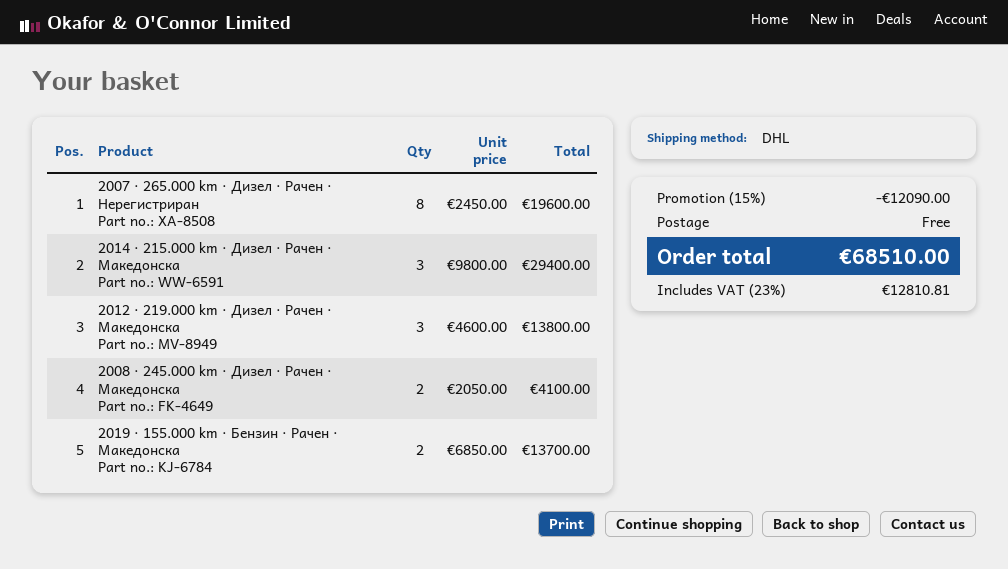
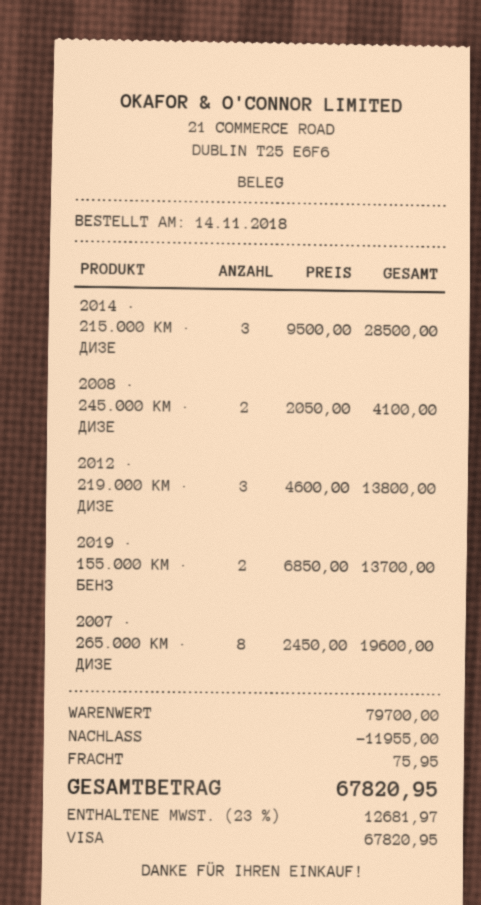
2014 · 215.000 km · Дизел · Рачен · Македонска: 3 x 9800.00 = 29400.00 -> 3 x 9500.00 = 28500.00
discount: 12090.00 -> 11955.00
shipping: 0.00 -> 75.95
tax: 23% = 12810.81 -> 23% = 12681.97
total: 68510.00 -> 67820.95

